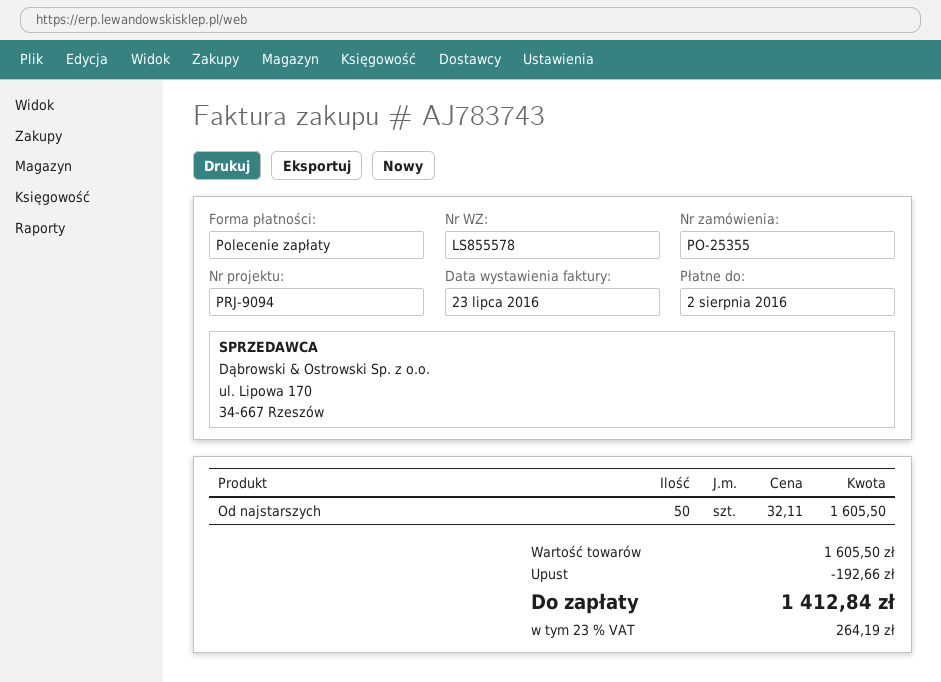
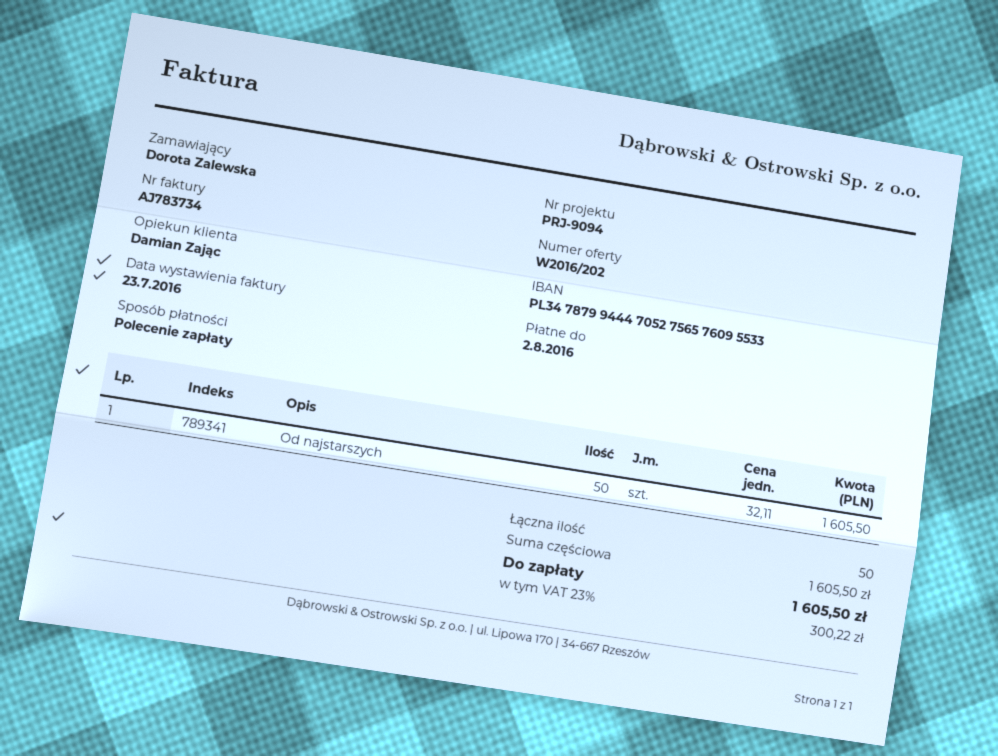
invoice number: AJ783743 -> AJ783734
discount: 192.66 -> none
tax: 23% = 264.19 -> 23% = 300.22
total: 1412.84 -> 1605.50

